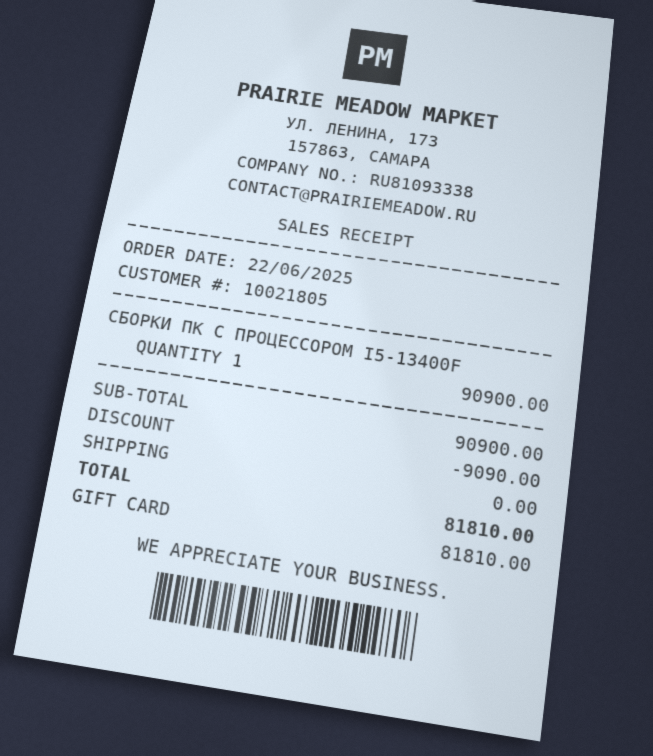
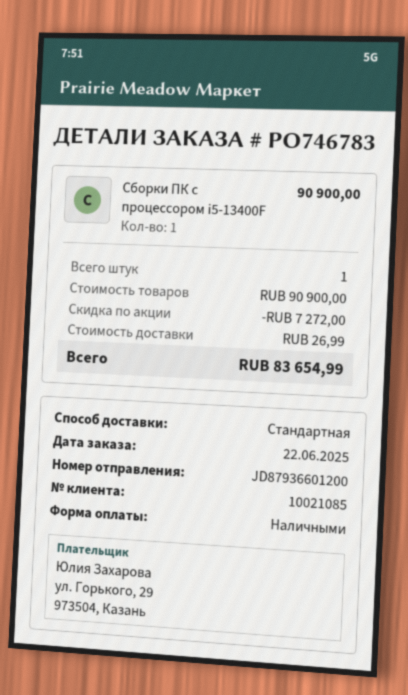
customer number: 10021805 -> 10021085
payment method: gift card -> cash
discount: 9090.00 -> 7272.00
shipping: 0.00 -> 26.99
total: 81810.00 -> 83654.99

